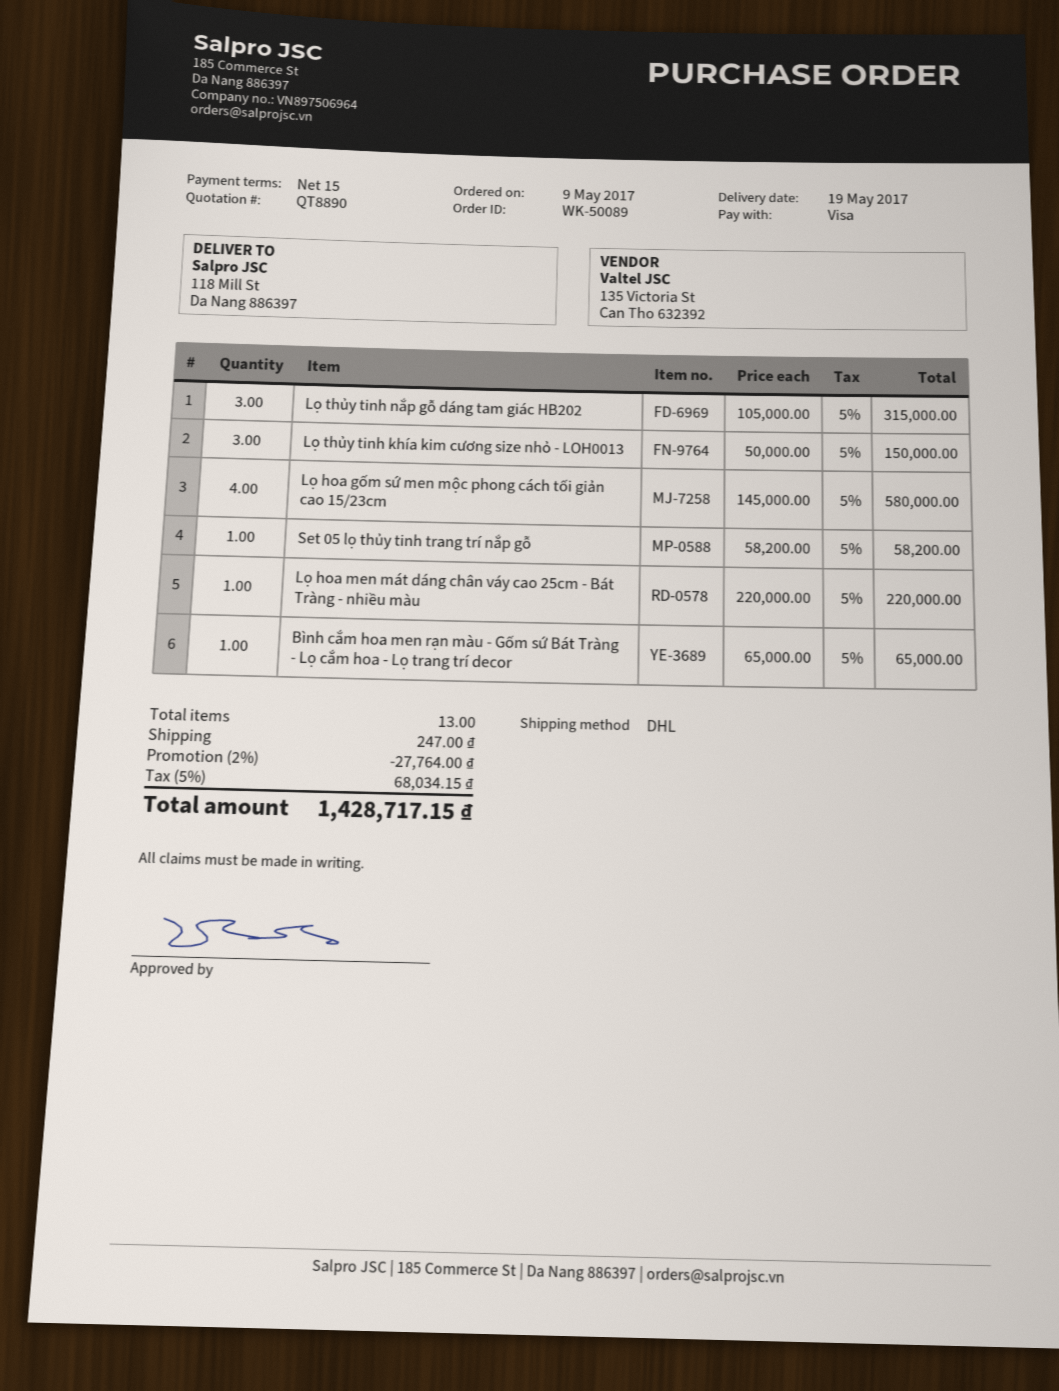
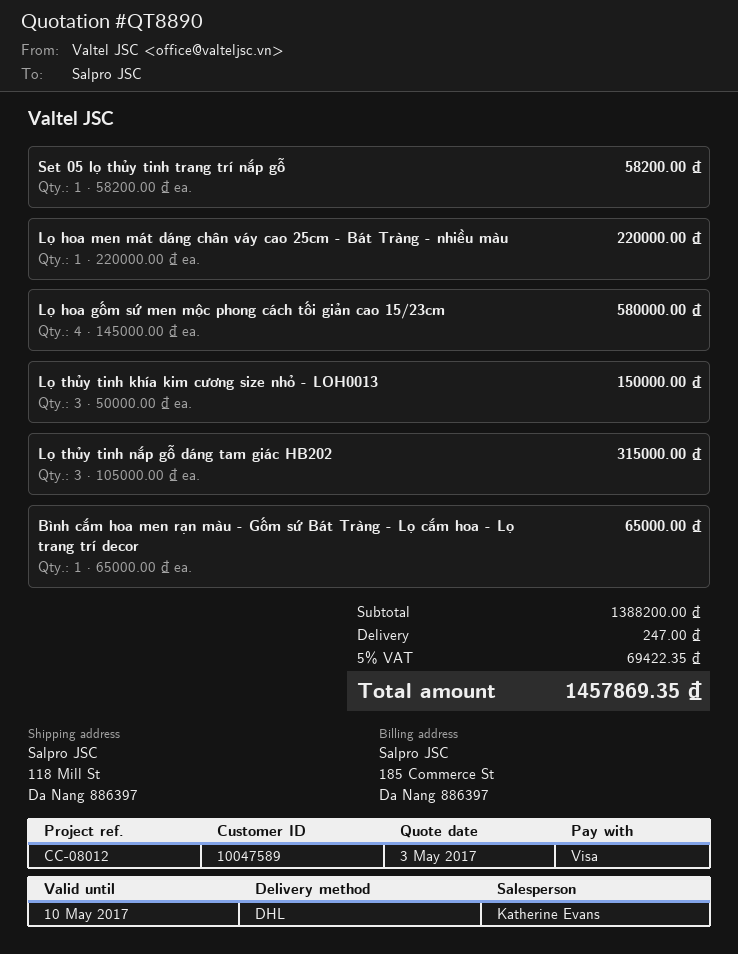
discount: 2% = 27764.00 -> none
tax: 5% = 68034.15 -> 5% = 69422.35
total: 1428717.15 -> 1457869.35

